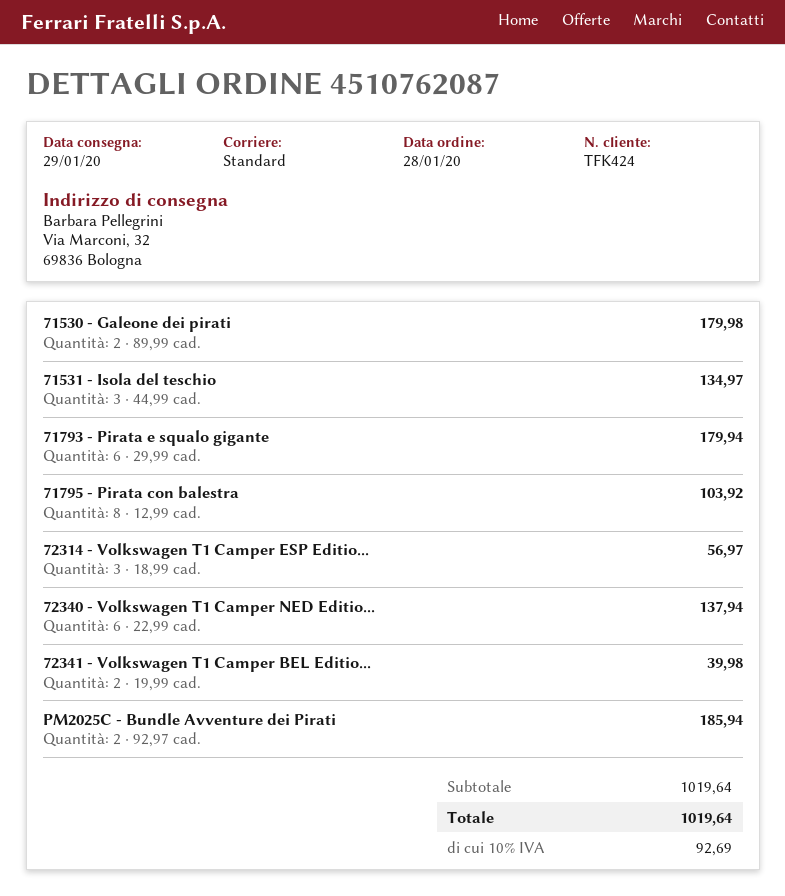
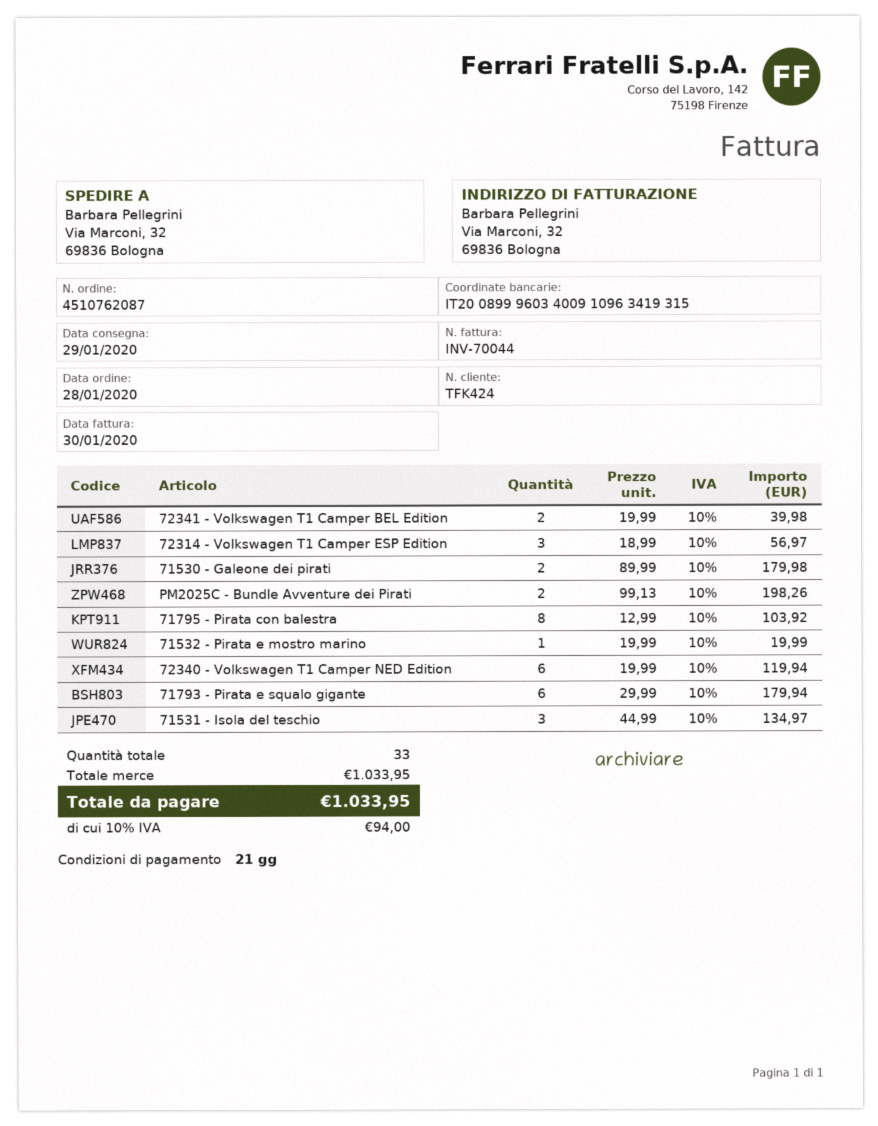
72340 - Volkswagen T1 Camper NED Editio...: 6 x 22.99 = 137.94 -> 6 x 19.99 = 119.94
PM2025C - Bundle Avventure dei Pirati: 2 x 92.97 = 185.94 -> 2 x 99.13 = 198.26
71532 - Pirata e mostro marino: none -> 1 x 19.99 = 19.99
subtotal: 1019.64 -> 1033.95
tax: 10% = 92.69 -> 10% = 94.00
total: 1019.64 -> 1033.95

